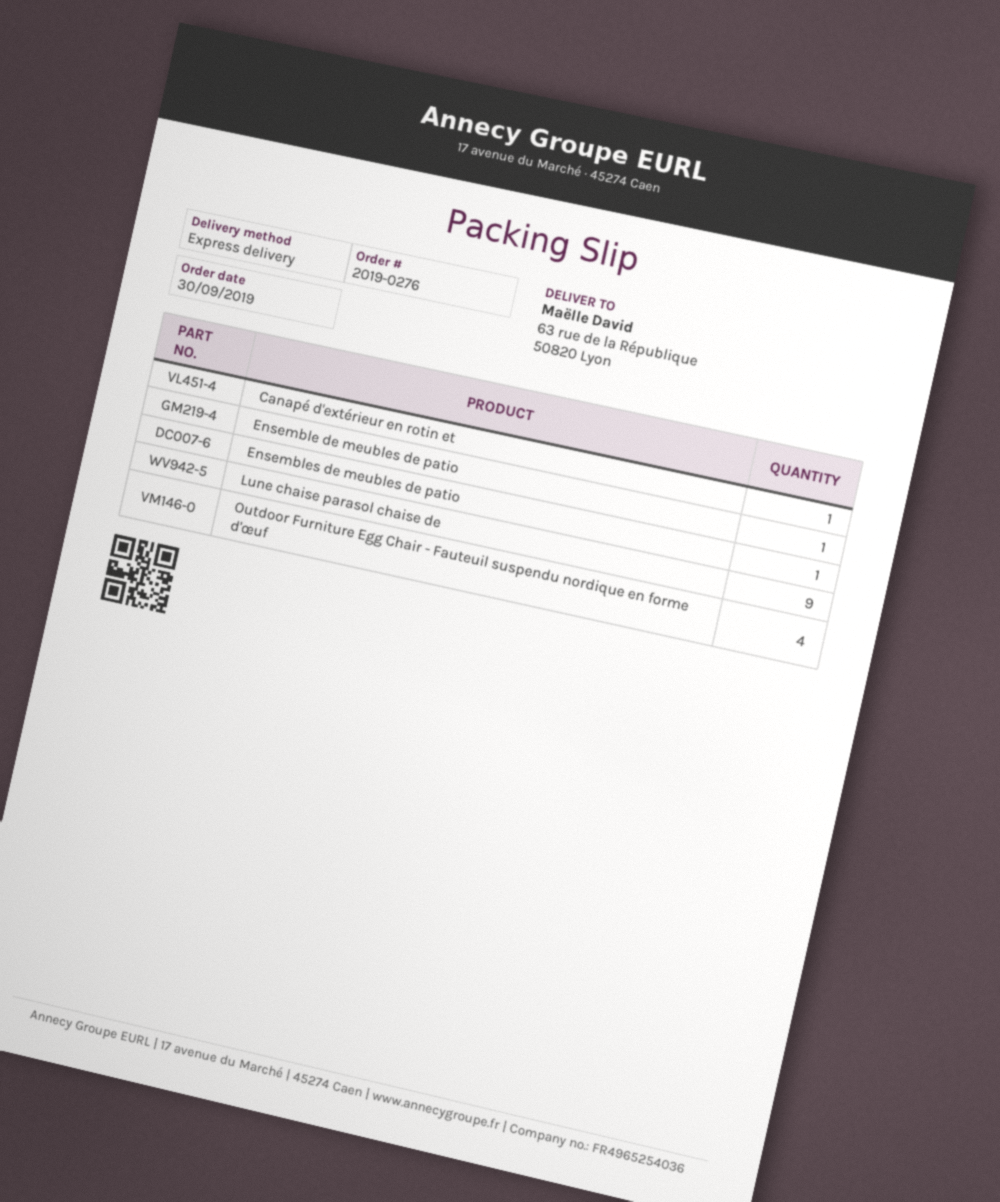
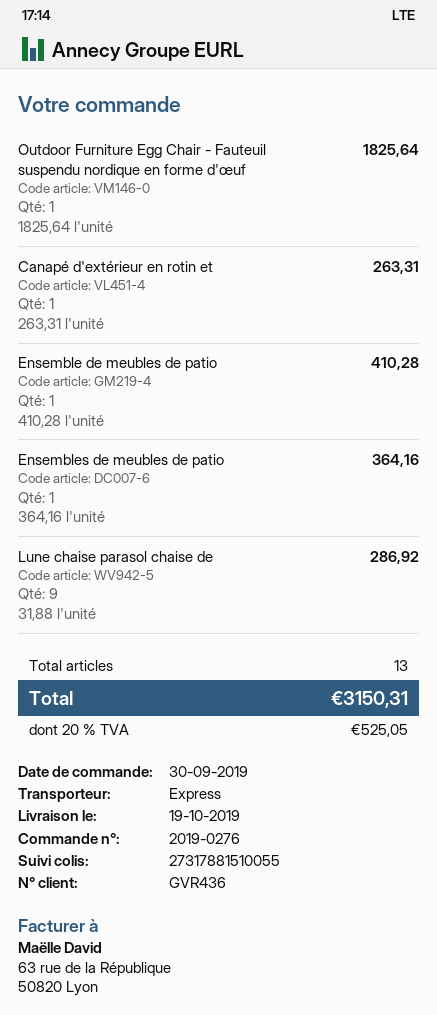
Outdoor Furniture Egg Chair - Fauteuil suspendu nordique en forme d'œuf: 4 -> 1

